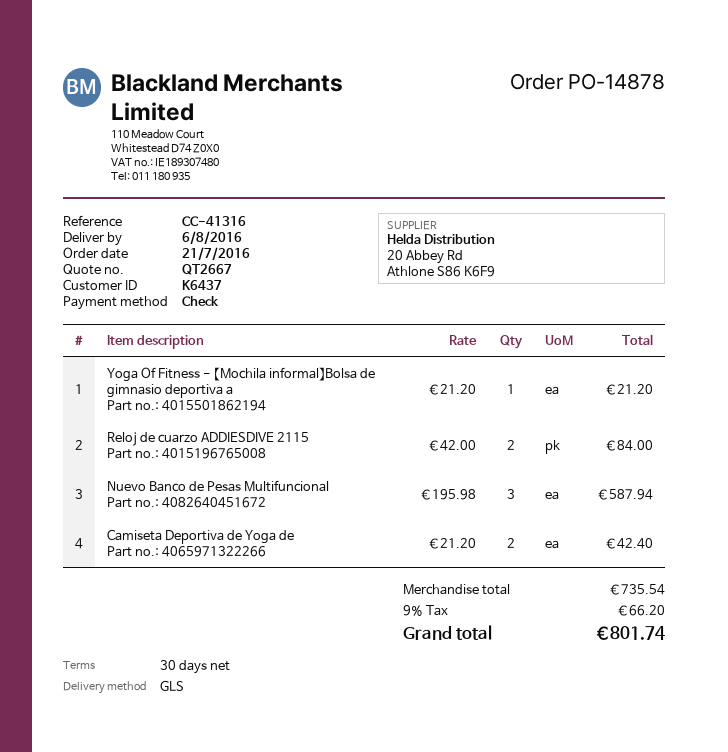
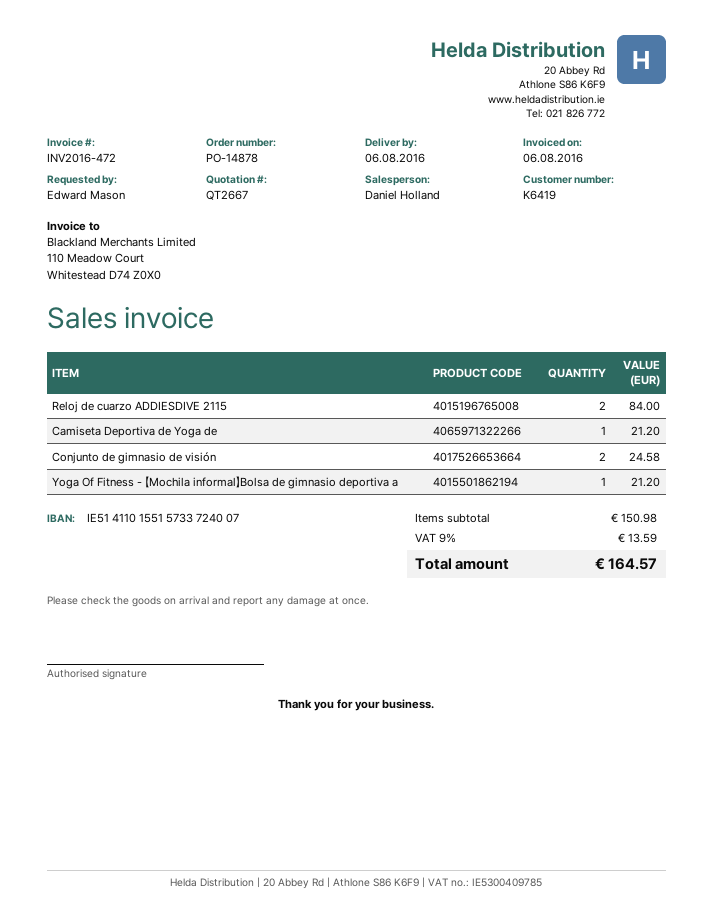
customer number: K6437 -> K6419
Nuevo Banco de Pesas Multifuncional: 3 for 587.94 -> none
Camiseta Deportiva de Yoga de: 2 for 42.40 -> 1 for 21.20
Conjunto de gimnasio de visión: none -> 2 for 24.58
subtotal: 735.54 -> 150.98
tax: 9% = 66.20 -> 9% = 13.59
total: 801.74 -> 164.57

